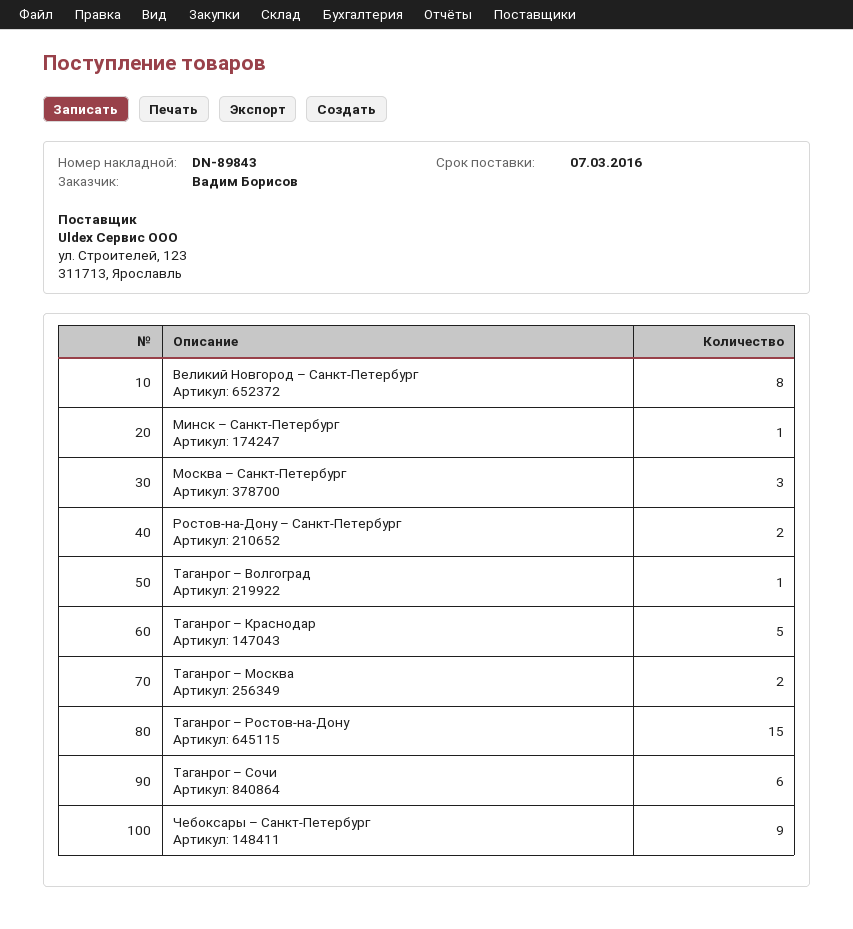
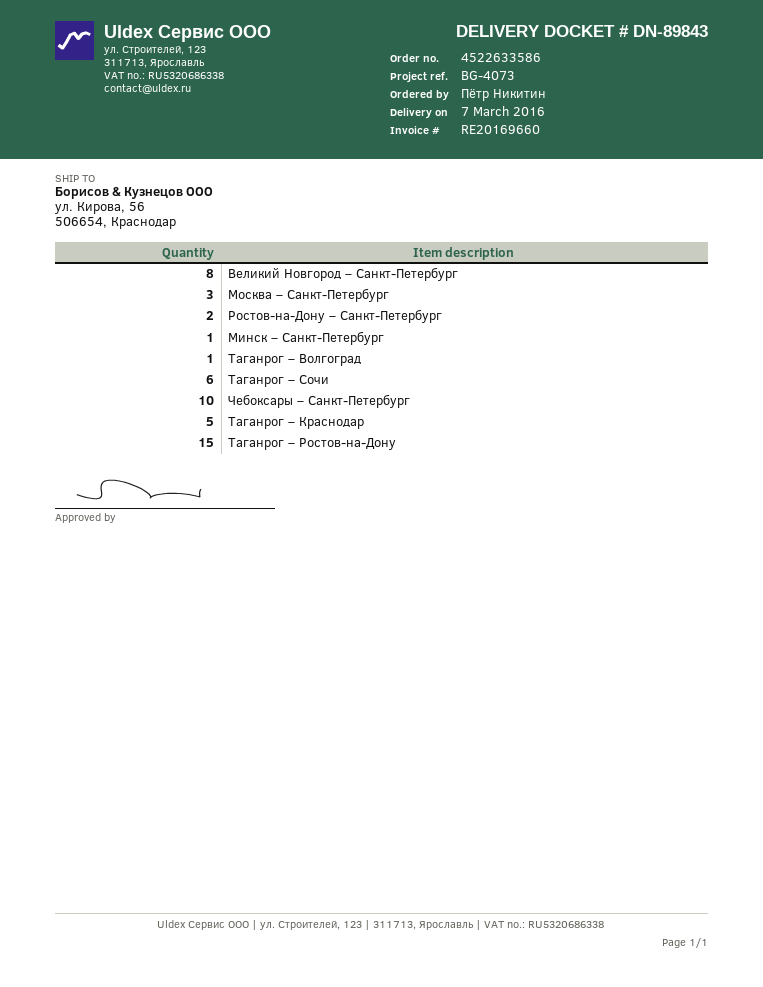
ordered by: Вадим Борисов -> Пётр Никитин
Таганрог – Москва: 2 -> none
Чебоксары – Санкт-Петербург: 9 -> 10

